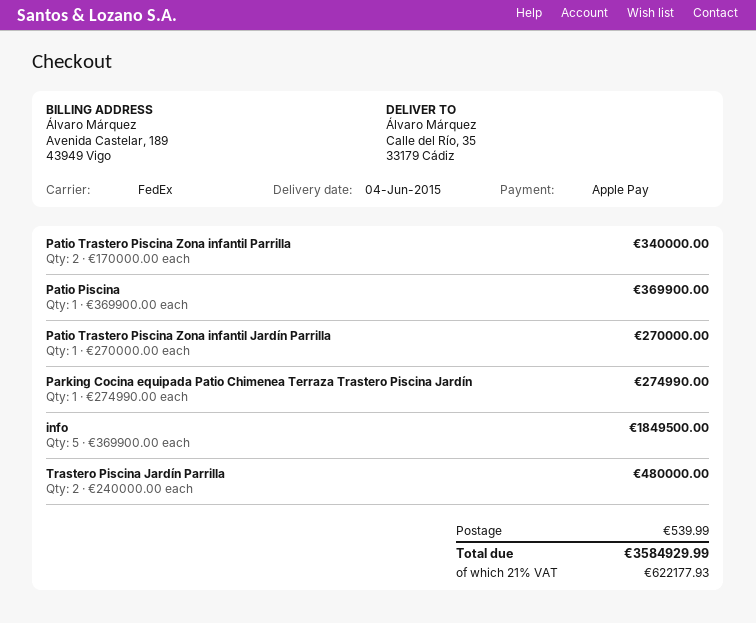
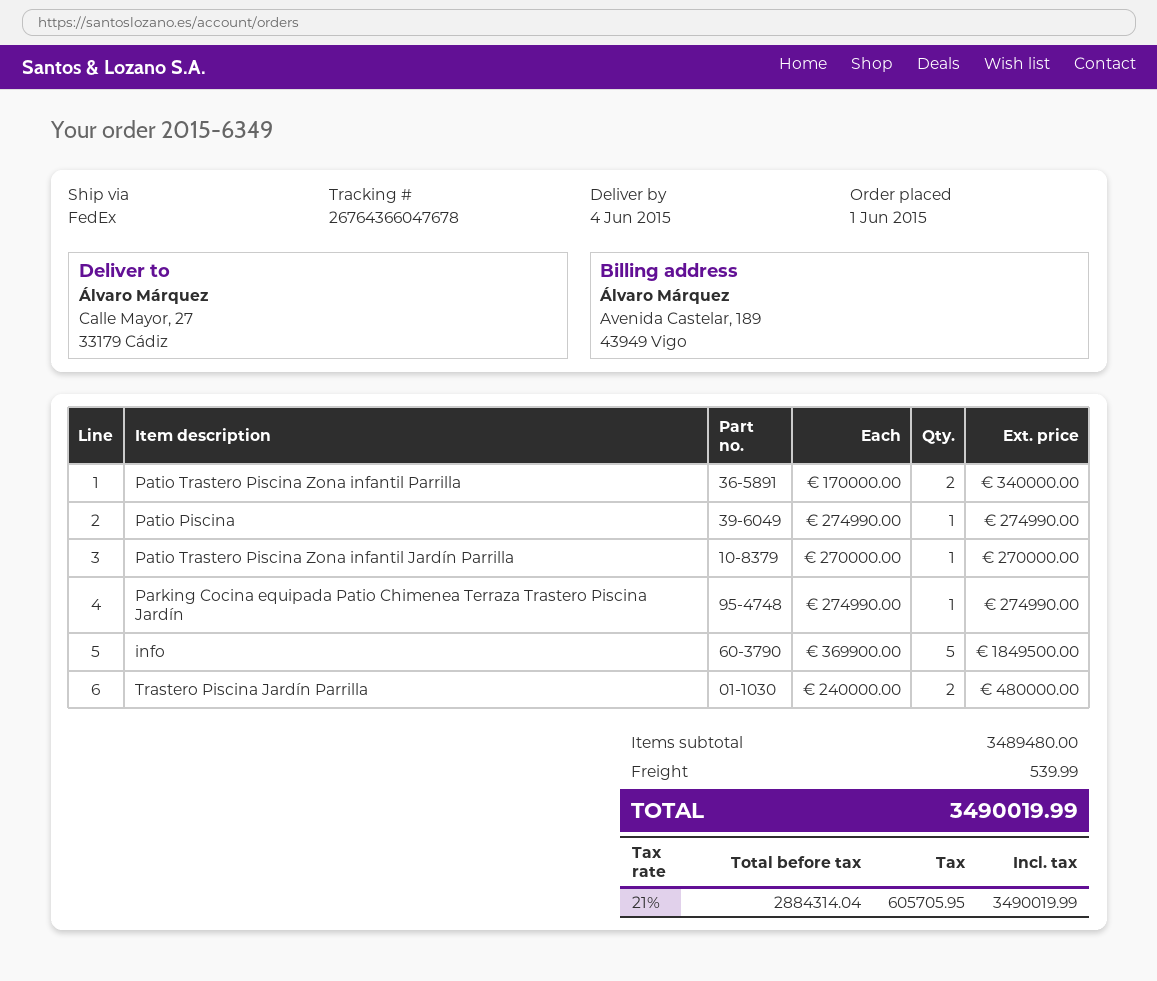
ship to: Calle del Río, 35, 33179 Cádiz -> Calle Mayor, 27, 33179 Cádiz
Patio Piscina: 1 x 369900.00 = 369900.00 -> 1 x 274990.00 = 274990.00
tax: 21% = 622177.93 -> 21% = 605705.95
total: 3584929.99 -> 3490019.99

